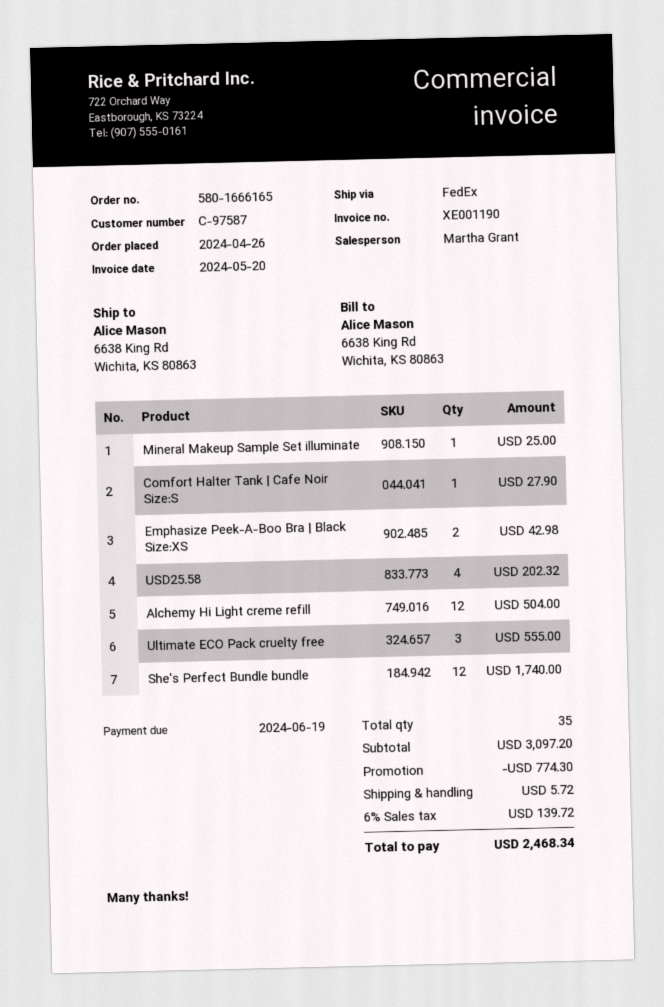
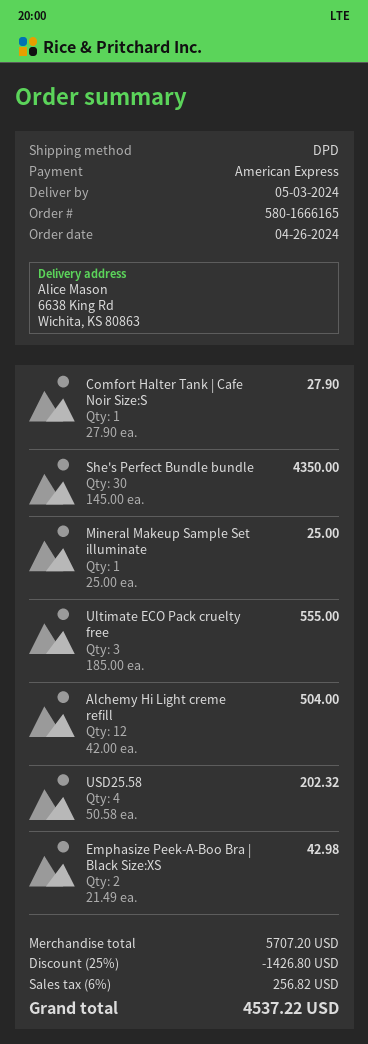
shipping method: FedEx -> DPD
She's Perfect Bundle bundle: 12 for 1740.00 -> 30 for 4350.00
subtotal: 3097.20 -> 5707.20
discount: 774.30 -> 1426.80
shipping: 5.72 -> none
tax: 6% = 139.72 -> 6% = 256.82
total: 2468.34 -> 4537.22

